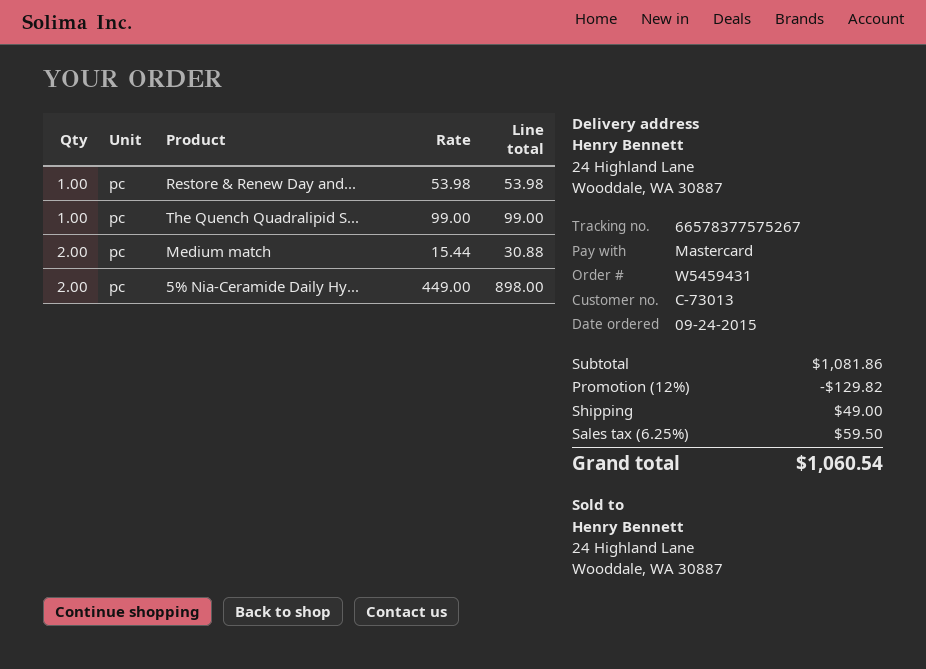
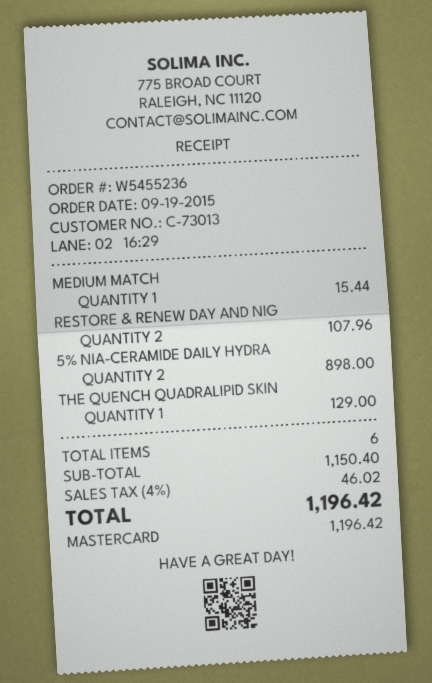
order number: W5459431 -> W5455236
order date: 2015-09-24 -> 2015-09-19
Restore & Renew Day and...: 1 for 53.98 -> 2 for 107.96
The Quench Quadralipid S...: 1 for 99.00 -> 1 for 129.00
Medium match: 2 for 30.88 -> 1 for 15.44
subtotal: 1081.86 -> 1150.40
discount: 12% = 129.82 -> none
shipping: 49.00 -> none
tax: 6.25% = 59.50 -> 4% = 46.02
total: 1060.54 -> 1196.42

